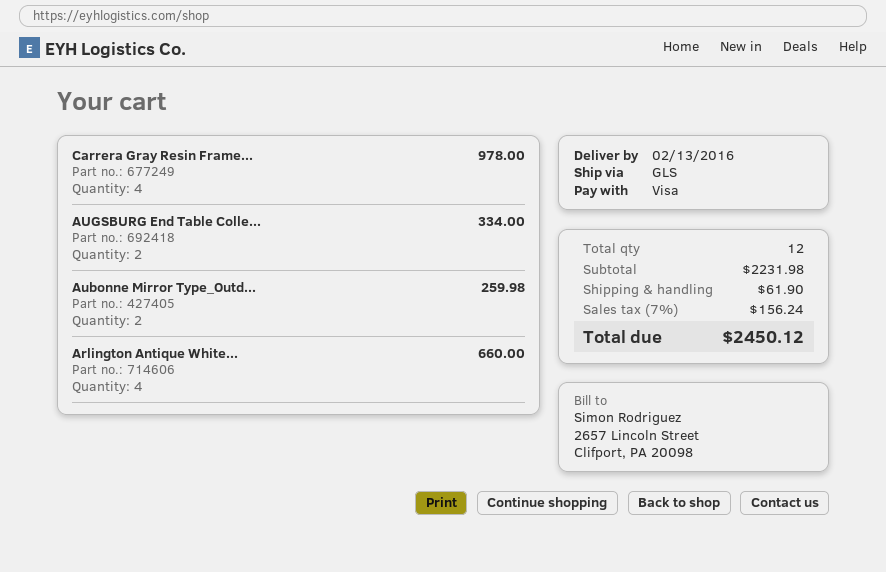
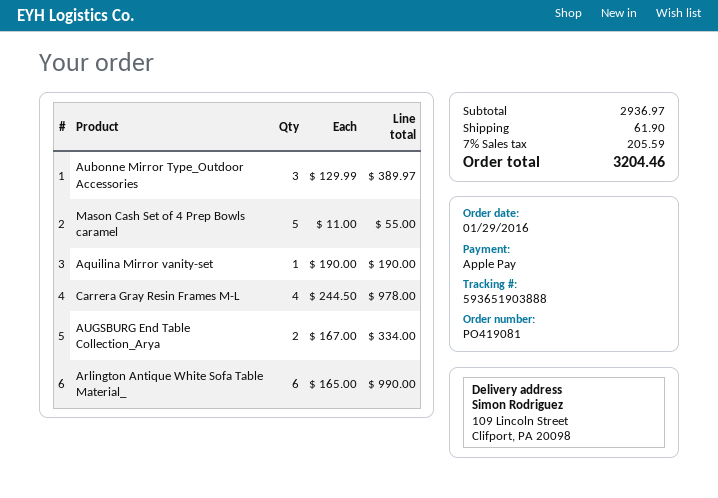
payment method: Visa -> Apple Pay
Aubonne Mirror Type_Outd...: 2 for 259.98 -> 3 for 389.97
Arlington Antique White...: 4 for 660.00 -> 6 for 990.00
Mason Cash Set of 4 Prep Bowls caramel: none -> 5 for 55.00
Aquilina Mirror vanity-set: none -> 1 for 190.00
subtotal: 2231.98 -> 2936.97
tax: 7% = 156.24 -> 7% = 205.59
total: 2450.12 -> 3204.46

